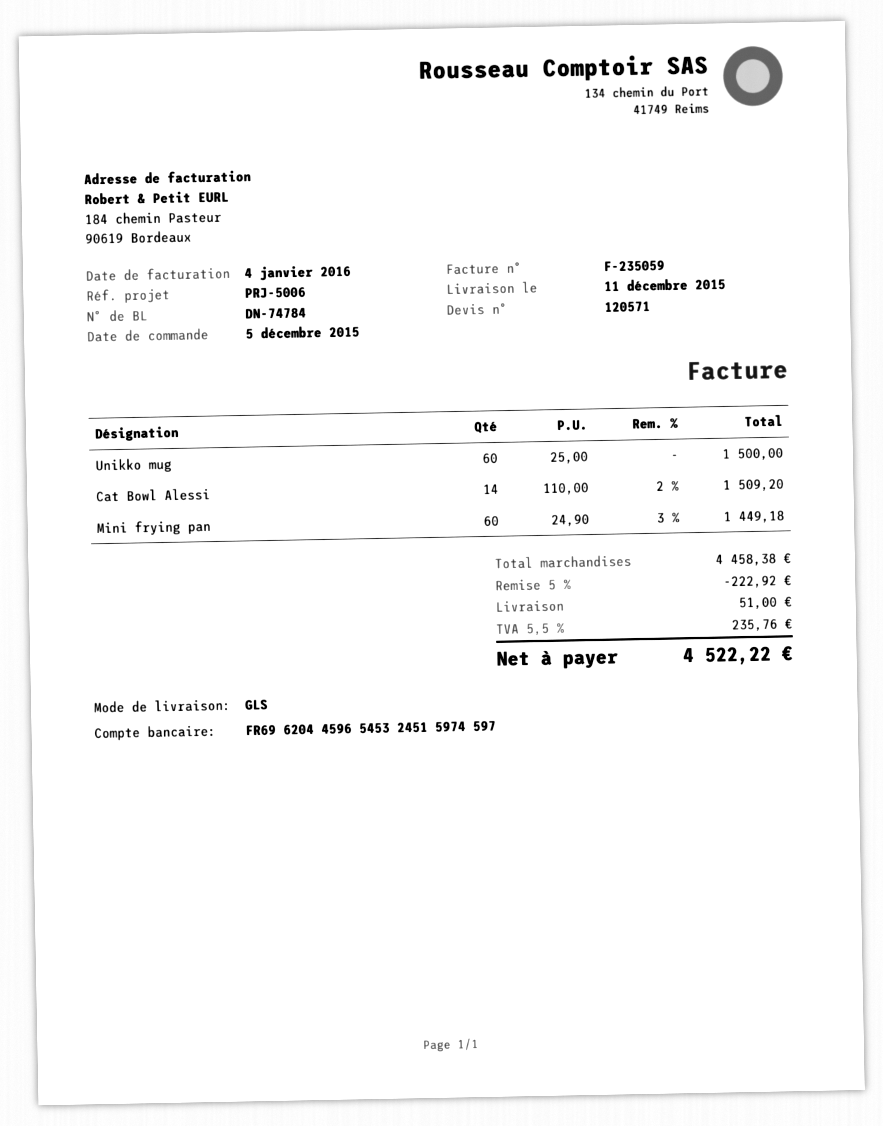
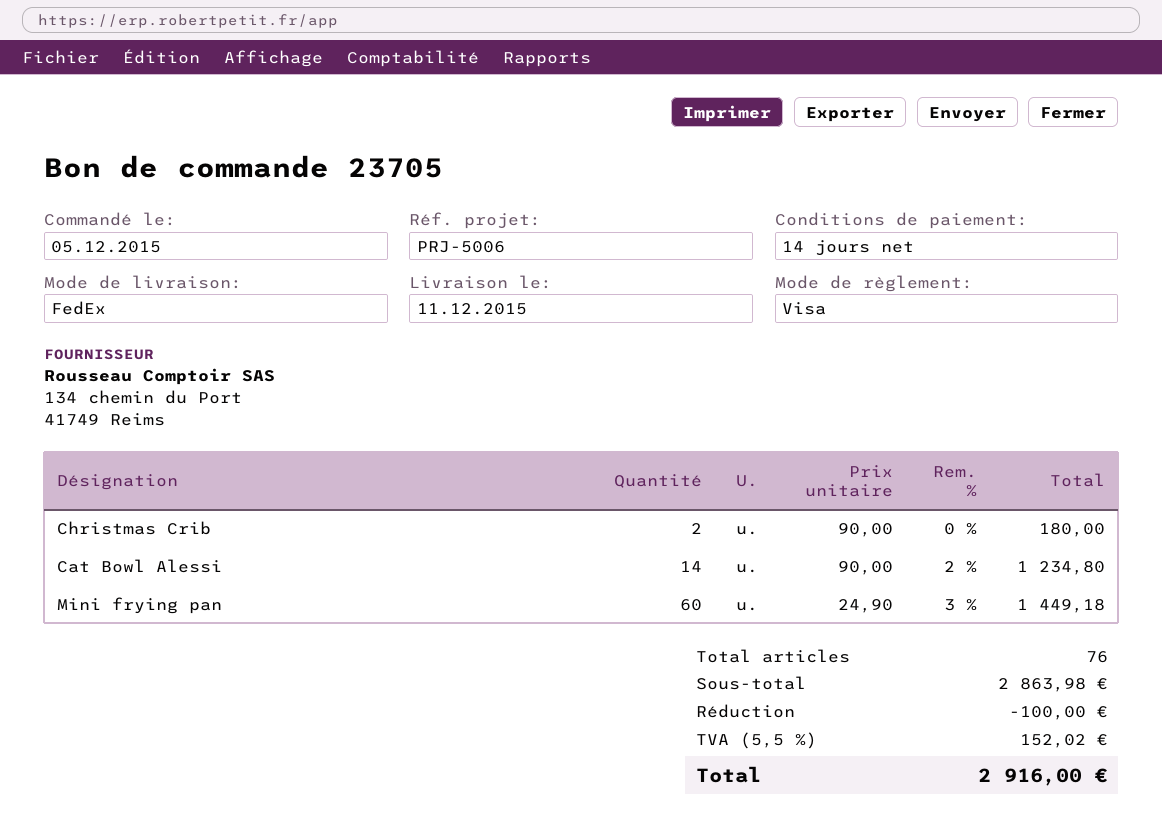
shipping method: GLS -> FedEx
Unikko mug: 60 x 25.00 = 1500.00 -> none
Cat Bowl Alessi: 14 x 110.00 - 2% = 1509.20 -> 14 x 90.00 - 2% = 1234.80
Christmas Crib: none -> 2 x 90.00 = 180.00
subtotal: 4458.38 -> 2863.98
discount: 222.92 -> 100.00
shipping: 51.00 -> none
tax: 5.5% = 235.76 -> 5.5% = 152.02
total: 4522.22 -> 2916.00

